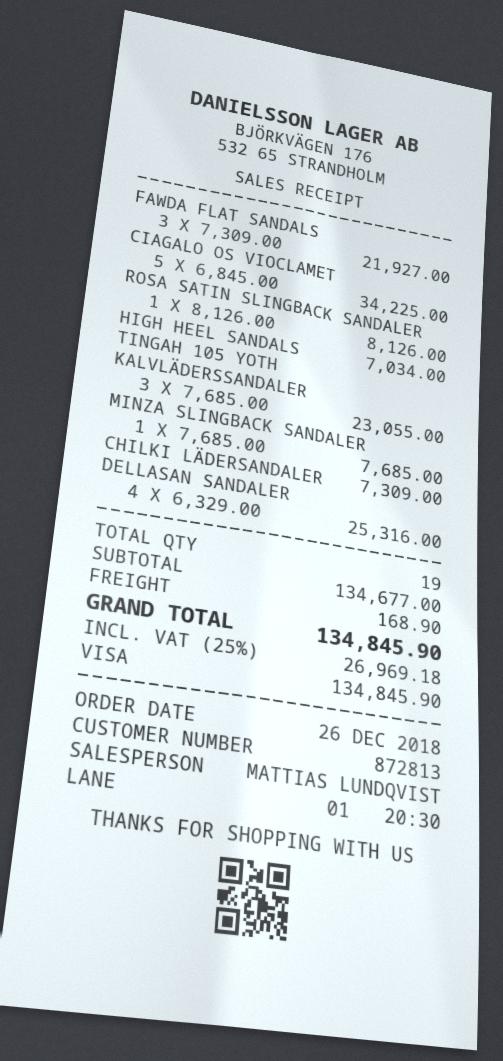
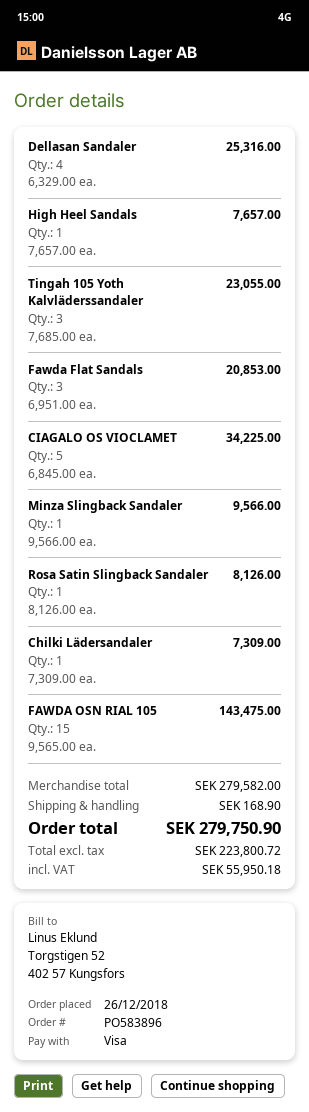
FAWDA FLAT SANDALS: 3 x 7309.00 = 21927.00 -> 3 x 6951.00 = 20853.00
HIGH HEEL SANDALS: 1 x 7034.00 = 7034.00 -> 1 x 7657.00 = 7657.00
MINZA SLINGBACK SANDALER: 1 x 7685.00 = 7685.00 -> 1 x 9566.00 = 9566.00
FAWDA OSN RIAL 105: none -> 15 x 9565.00 = 143475.00
subtotal: 134677.00 -> 279582.00
tax: 26969.18 -> 55950.18
total: 134845.90 -> 279750.90

